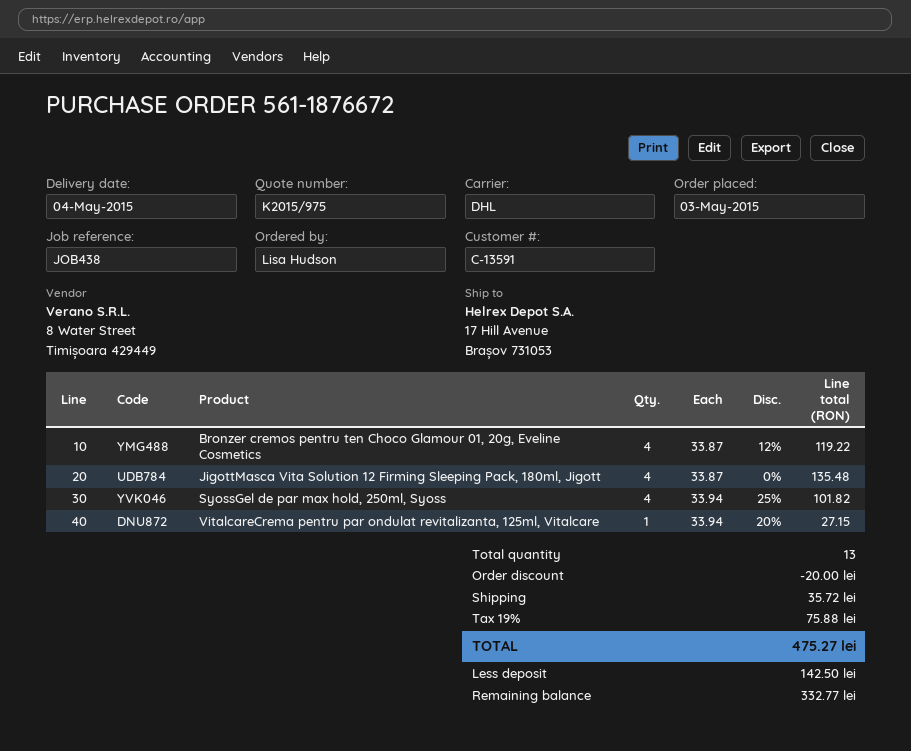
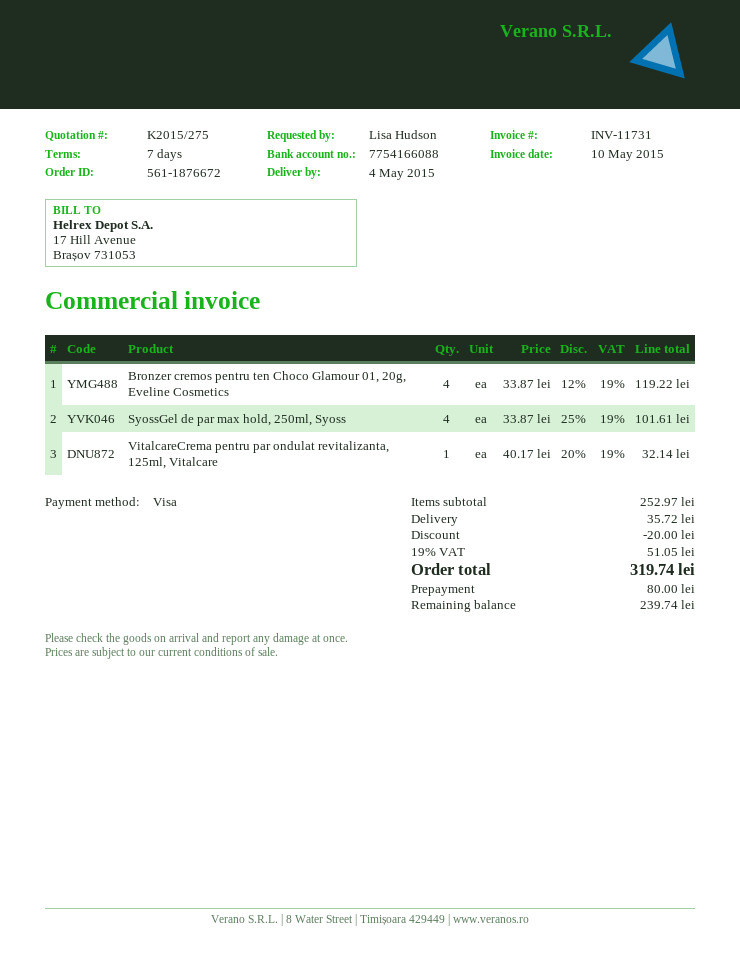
quote number: K2015/975 -> K2015/275
JigottMasca Vita Solution 12 Firming Sleeping Pack, 180ml, Jigott: 4 x 33.87 = 135.48 -> none
SyossGel de par max hold, 250ml, Syoss: 4 x 33.94 - 25% = 101.82 -> 4 x 33.87 - 25% = 101.61
VitalcareCrema pentru par ondulat revitalizanta, 125ml, Vitalcare: 1 x 33.94 - 20% = 27.15 -> 1 x 40.17 - 20% = 32.14
tax: 19% = 75.88 -> 19% = 51.05
total: 475.27 -> 319.74
deposit: 142.50 -> 80.00
balance: 332.77 -> 239.74

